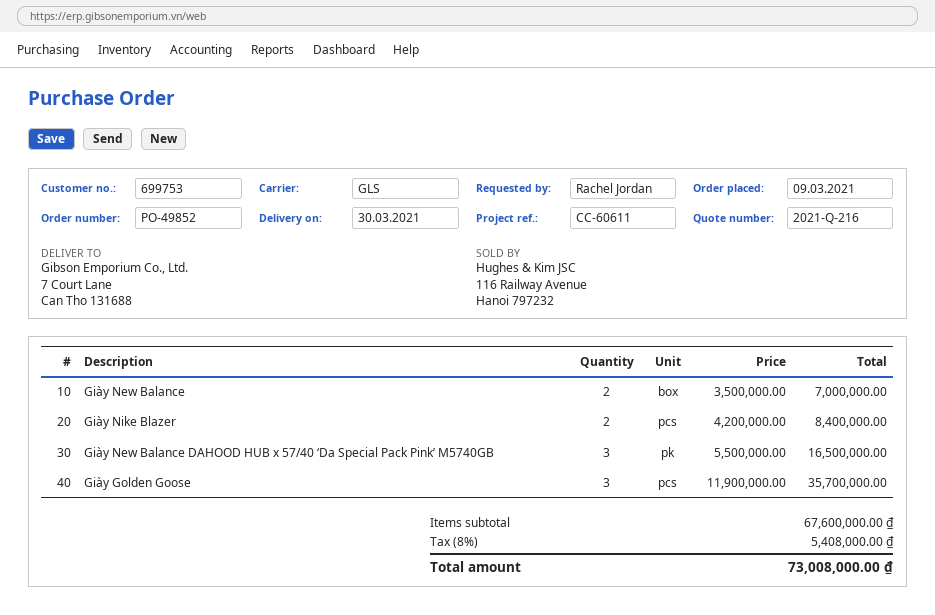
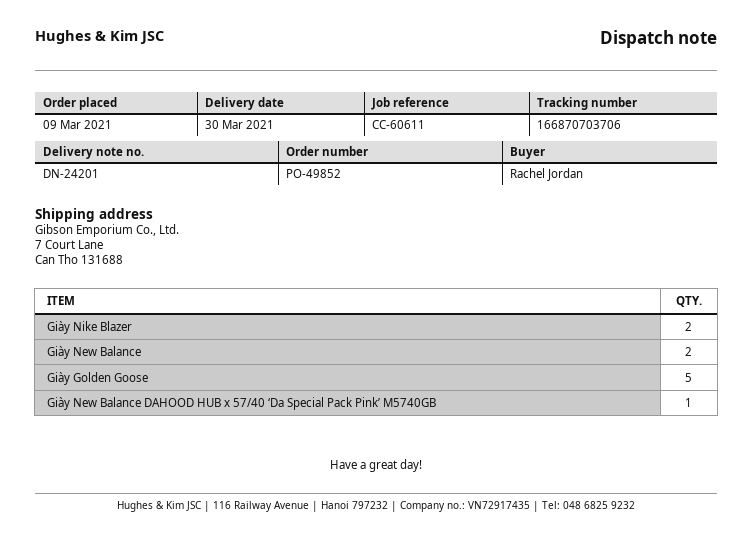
Giày New Balance DAHOOD HUB x 57/40 ‘Da Special Pack Pink’ M5740GB: 3 -> 1
Giày Golden Goose: 3 -> 5

